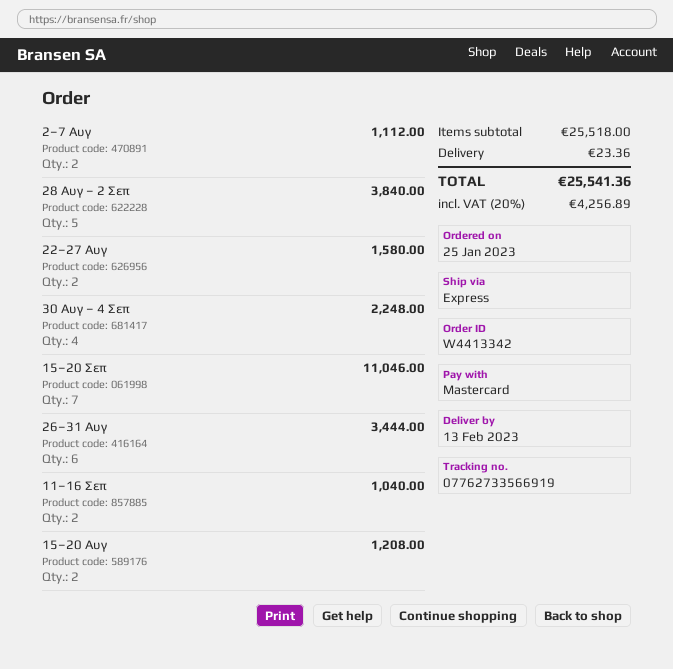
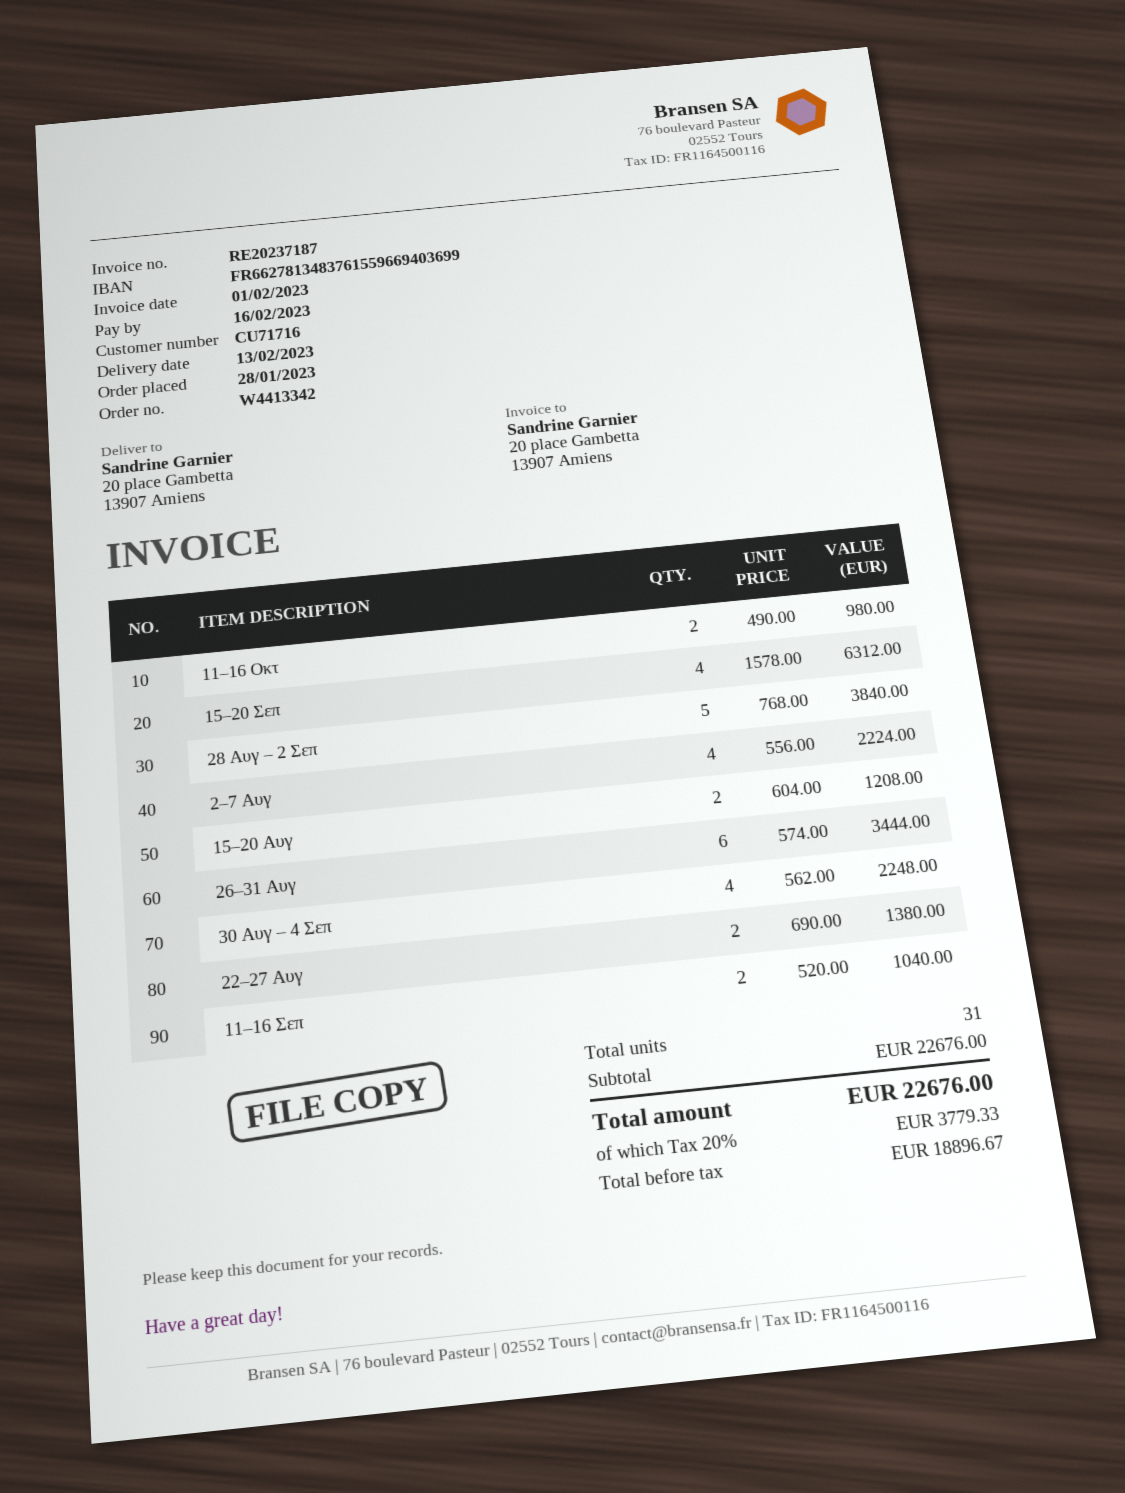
order date: 2023-01-25 -> 2023-01-28
2–7 Αυγ: 2 for 1112.00 -> 4 for 2224.00
22–27 Αυγ: 2 for 1580.00 -> 2 for 1380.00
15–20 Σεπ: 7 for 11046.00 -> 4 for 6312.00
11–16 Οκτ: none -> 2 for 980.00
subtotal: 25518.00 -> 22676.00
shipping: 23.36 -> none
tax: 20% = 4256.89 -> 20% = 3779.33
total: 25541.36 -> 22676.00

